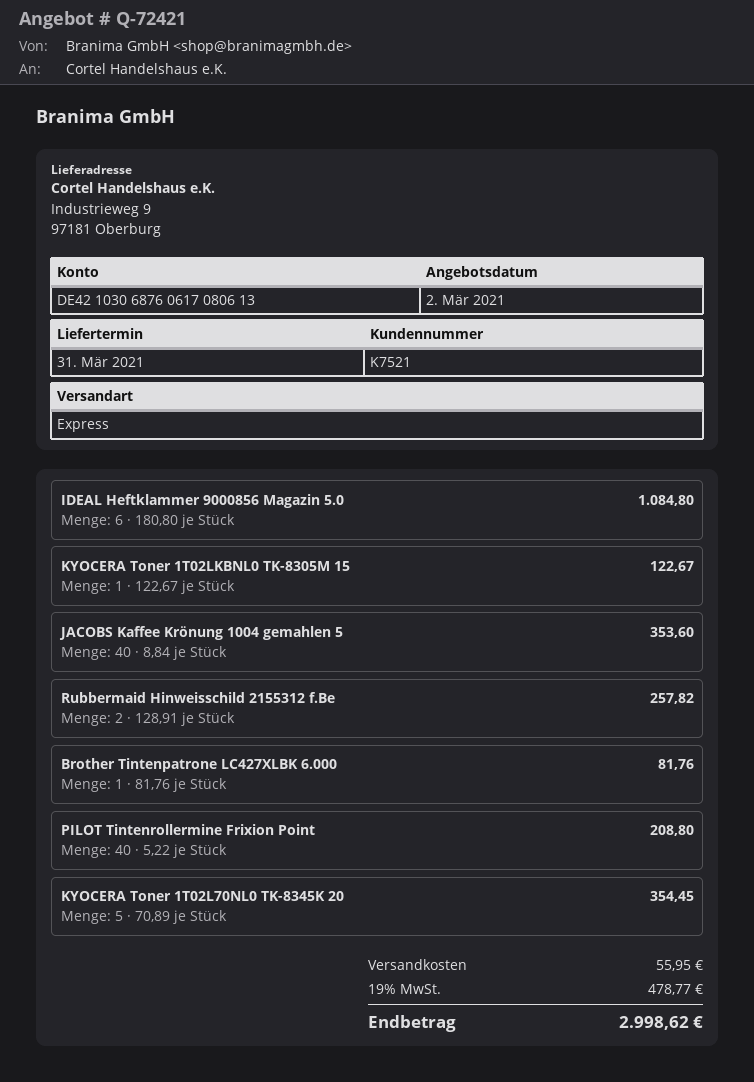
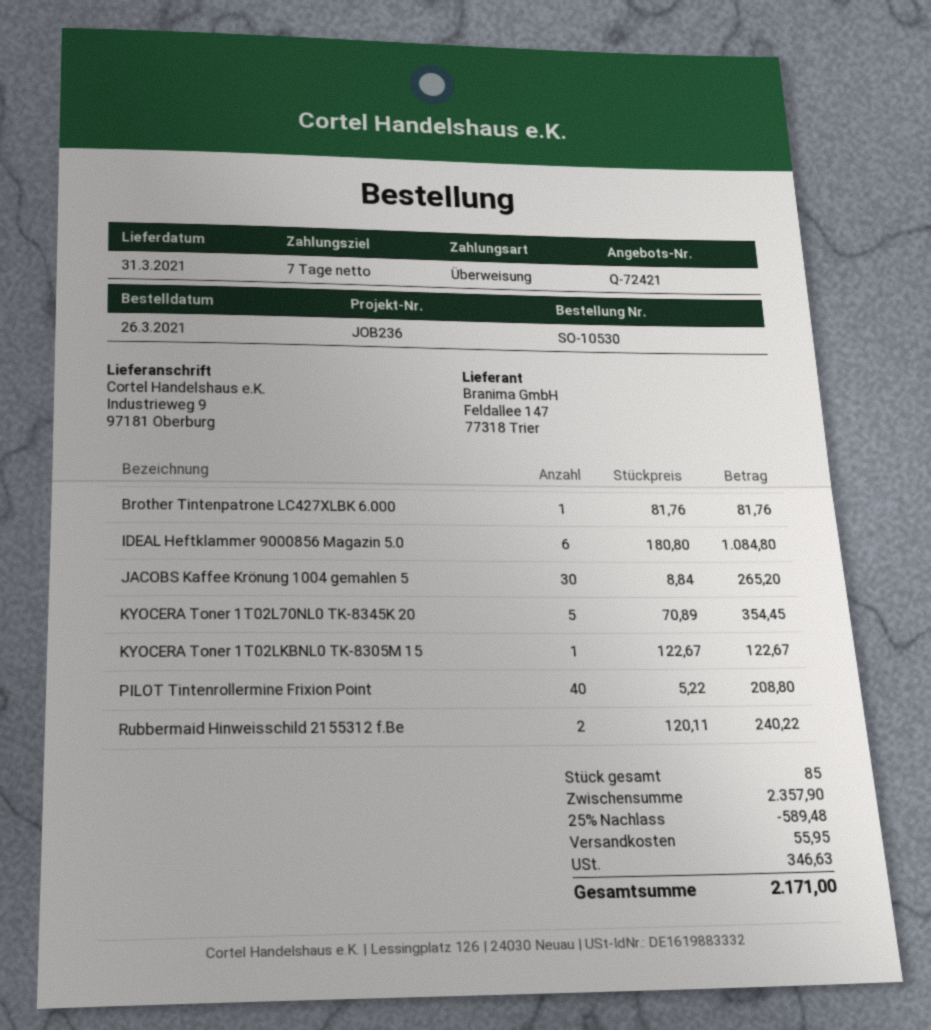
JACOBS Kaffee Krönung 1004 gemahlen 5: 40 x 8.84 = 353.60 -> 30 x 8.84 = 265.20
Rubbermaid Hinweisschild 2155312 f.Be: 2 x 128.91 = 257.82 -> 2 x 120.11 = 240.22
discount: none -> 25% = 589.48
tax: 478.77 -> 346.63
total: 2998.62 -> 2171.00

